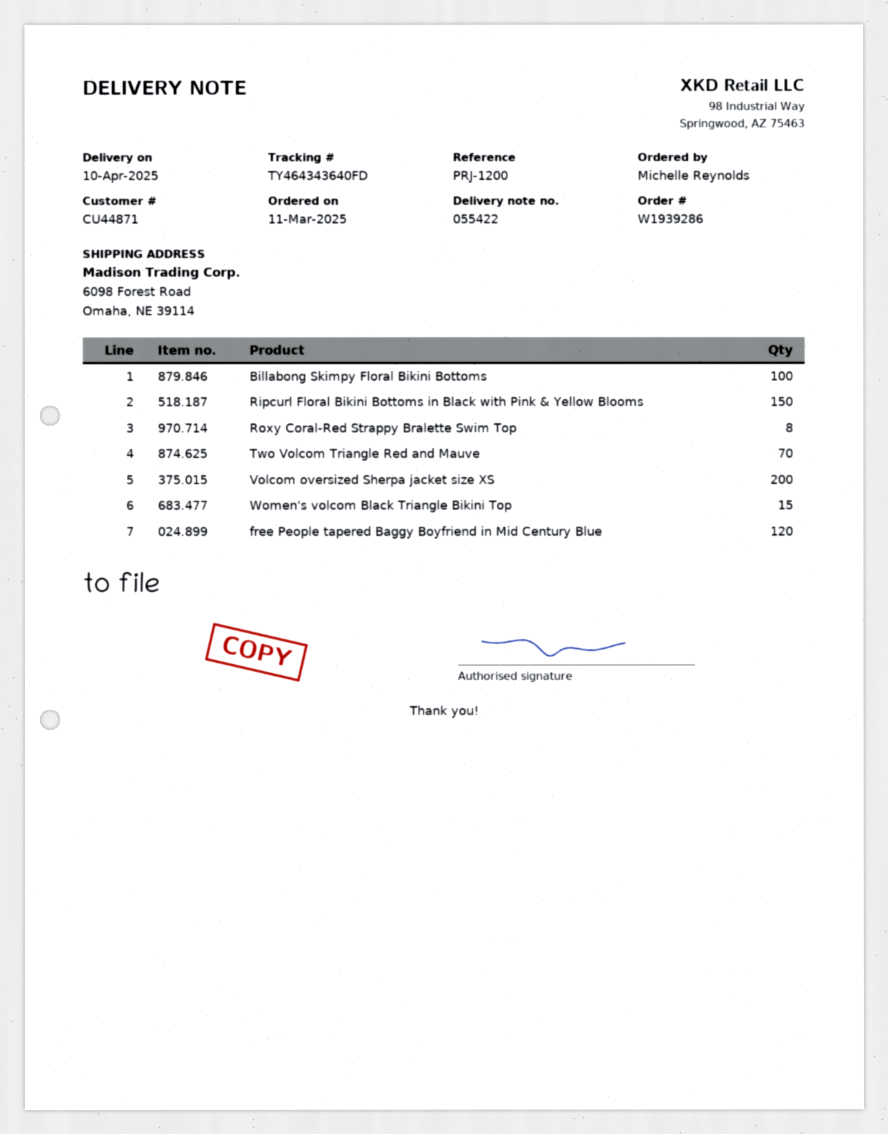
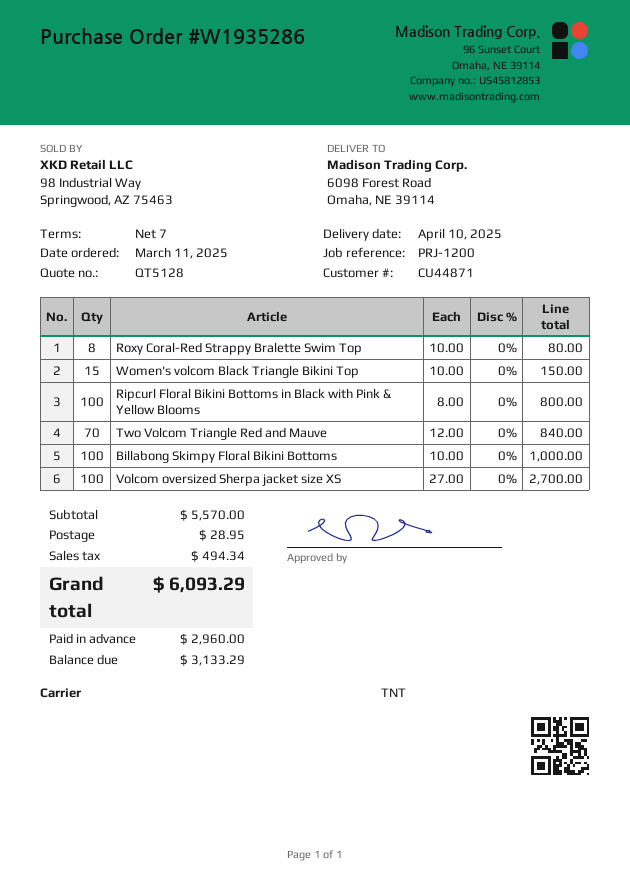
order number: W1939286 -> W1935286
Ripcurl Floral Bikini Bottoms in Black with Pink & Yellow Blooms: 150 -> 100
Volcom oversized Sherpa jacket size XS: 200 -> 100
free People tapered Baggy Boyfriend in Mid Century Blue: 120 -> none

